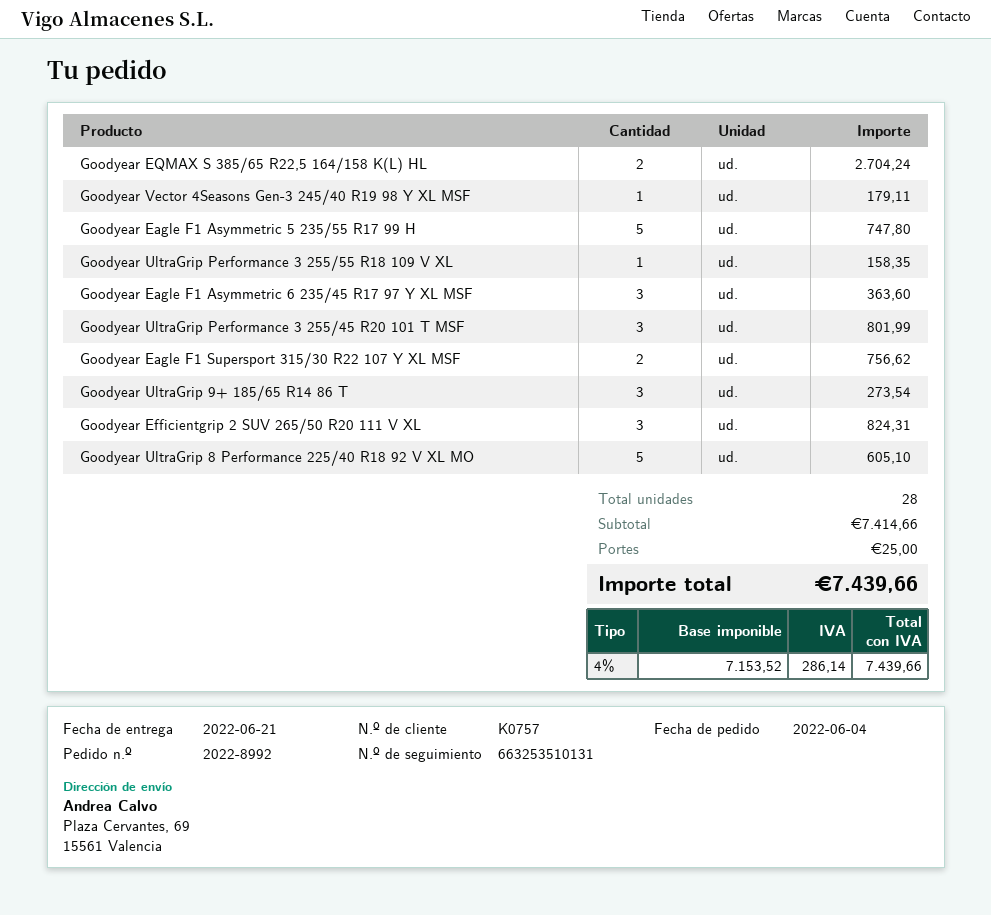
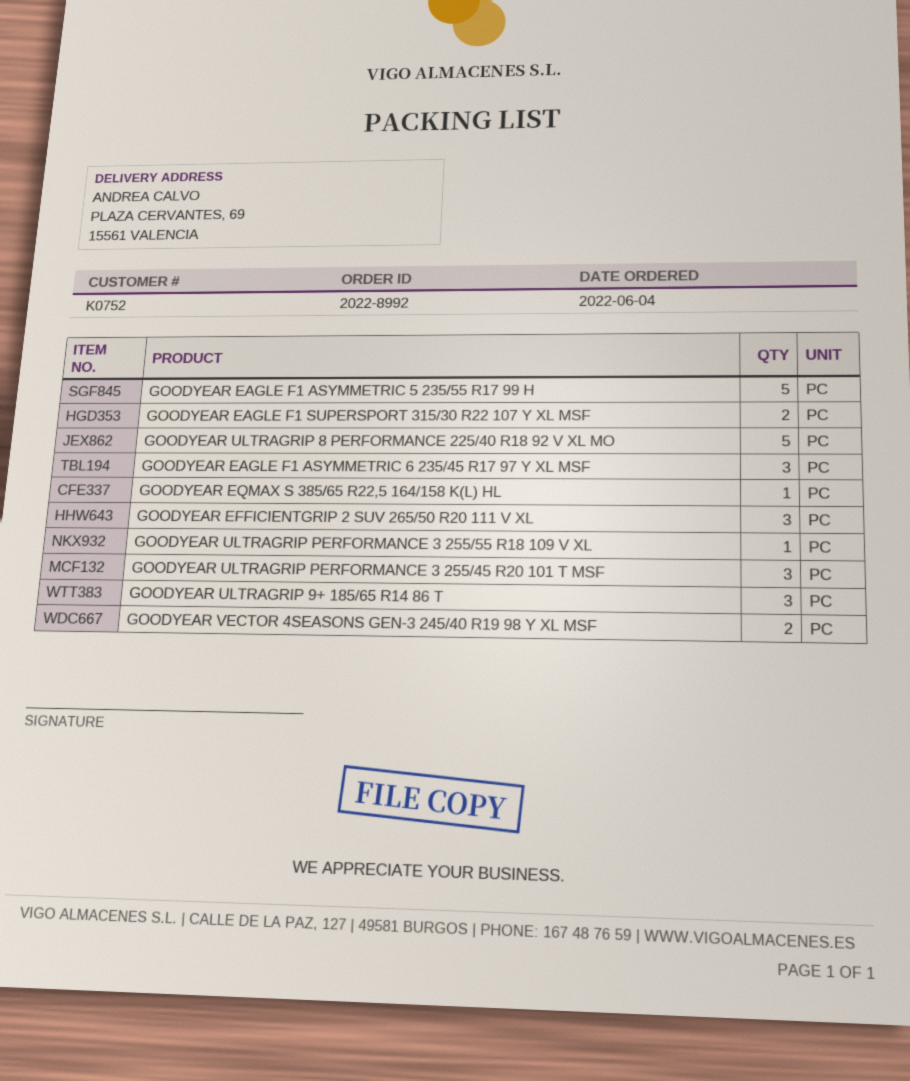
customer number: K0757 -> K0752
Goodyear EQMAX S 385/65 R22,5 164/158 K(L) HL: 2 -> 1
Goodyear Vector 4Seasons Gen-3 245/40 R19 98 Y XL MSF: 1 -> 2

